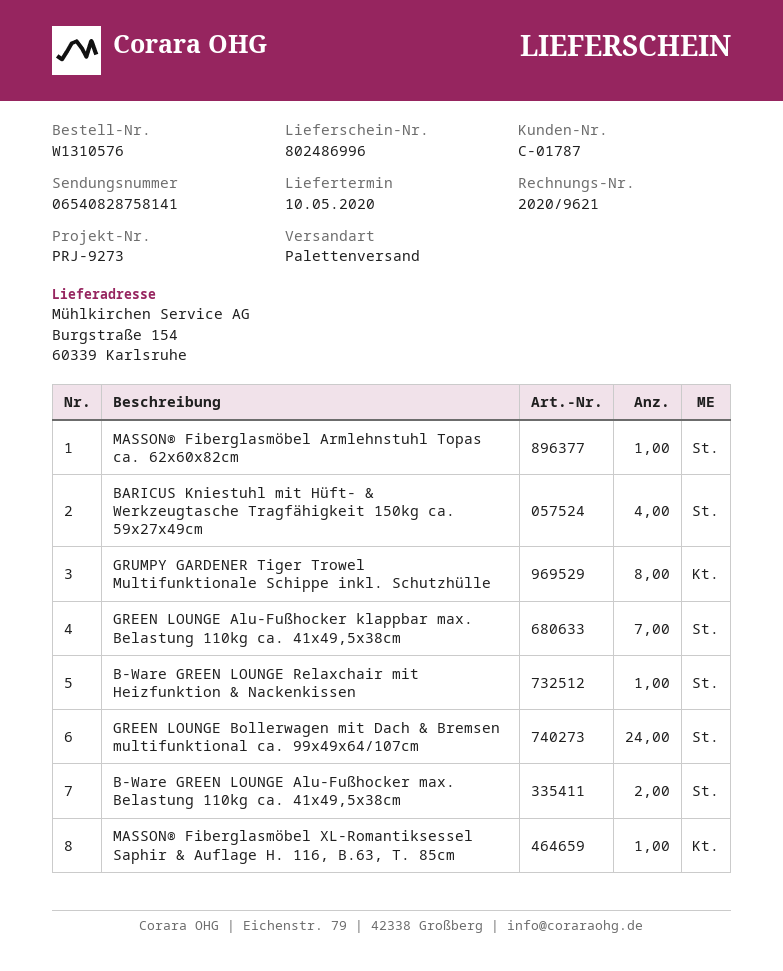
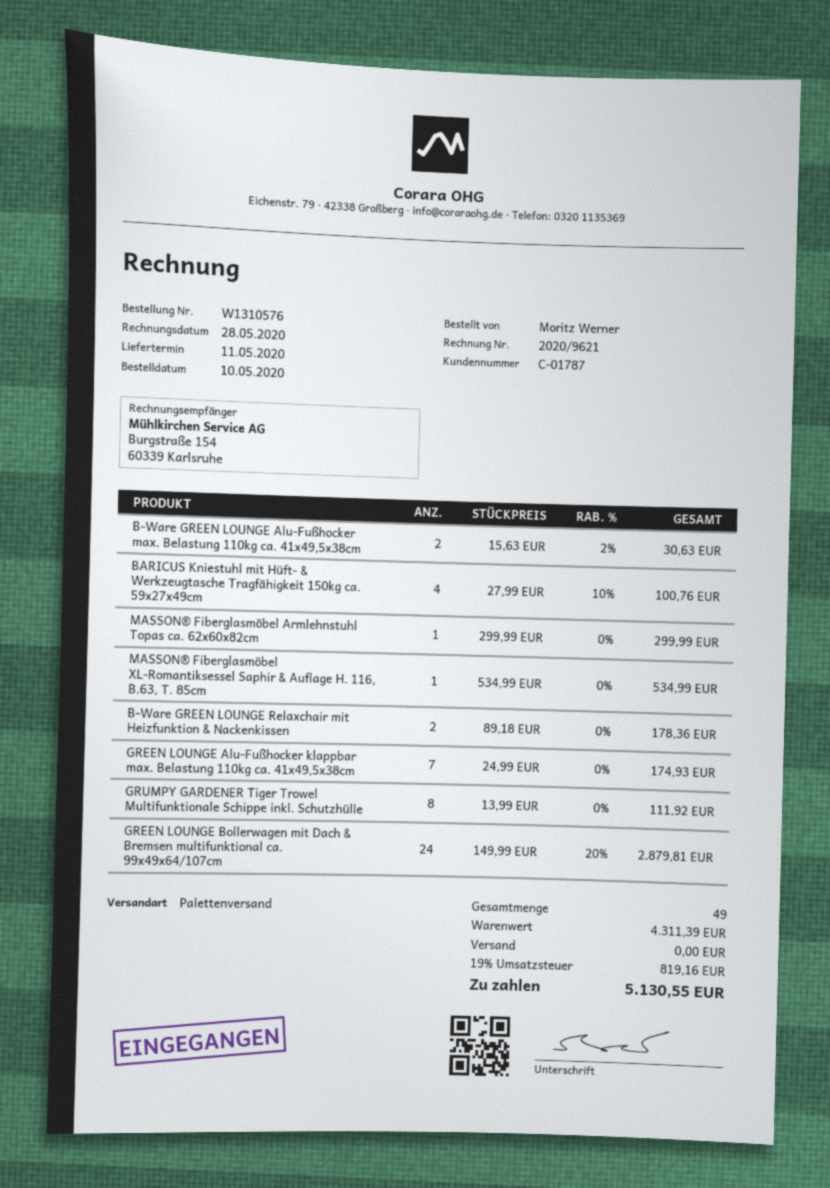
delivery date: 2020-05-10 -> 2020-05-11
B-Ware GREEN LOUNGE Relaxchair mit Heizfunktion & Nackenkissen: 1 -> 2

